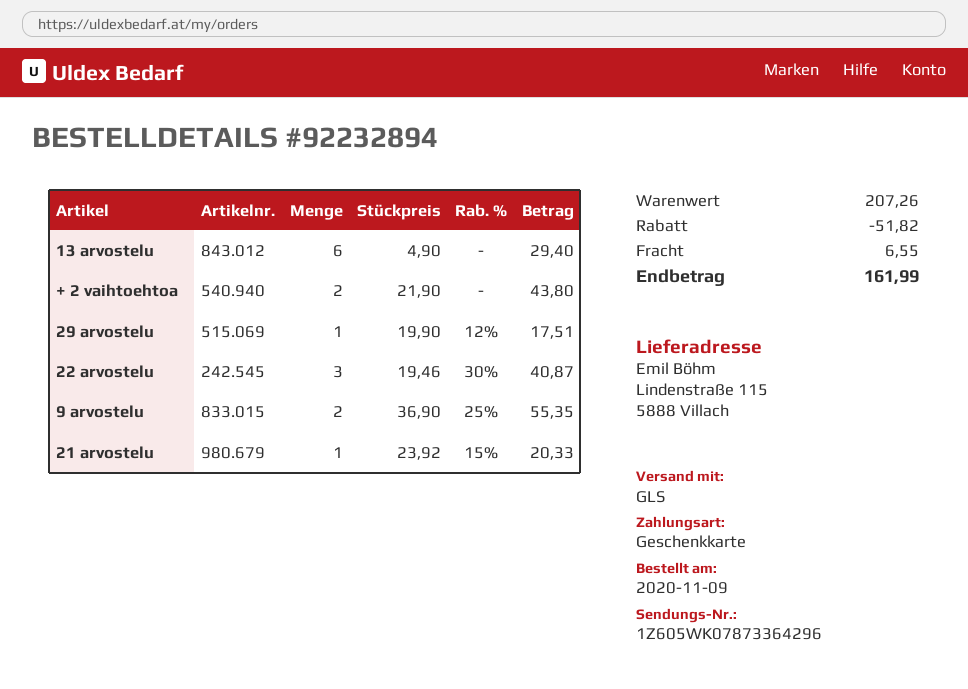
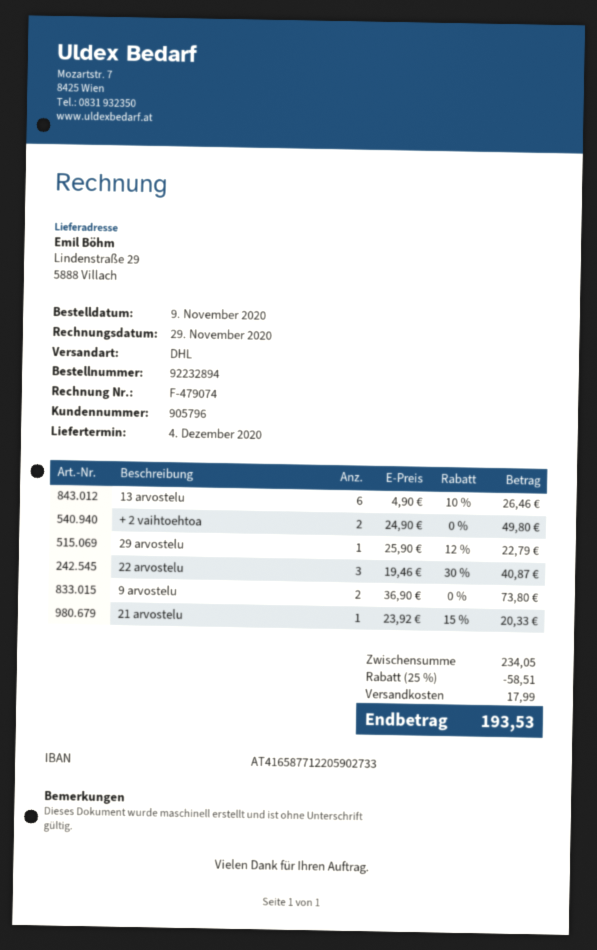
shipping method: GLS -> DHL
ship to: Lindenstraße 115, 5888 Villach -> Lindenstraße 29, 5888 Villach
13 arvostelu: 6 x 4.90 = 29.40 -> 6 x 4.90 - 10% = 26.46
+ 2 vaihtoehtoa: 2 x 21.90 = 43.80 -> 2 x 24.90 = 49.80
29 arvostelu: 1 x 19.90 - 12% = 17.51 -> 1 x 25.90 - 12% = 22.79
9 arvostelu: 2 x 36.90 - 25% = 55.35 -> 2 x 36.90 = 73.80
subtotal: 207.26 -> 234.05
discount: 51.82 -> 58.51
shipping: 6.55 -> 17.99
total: 161.99 -> 193.53

